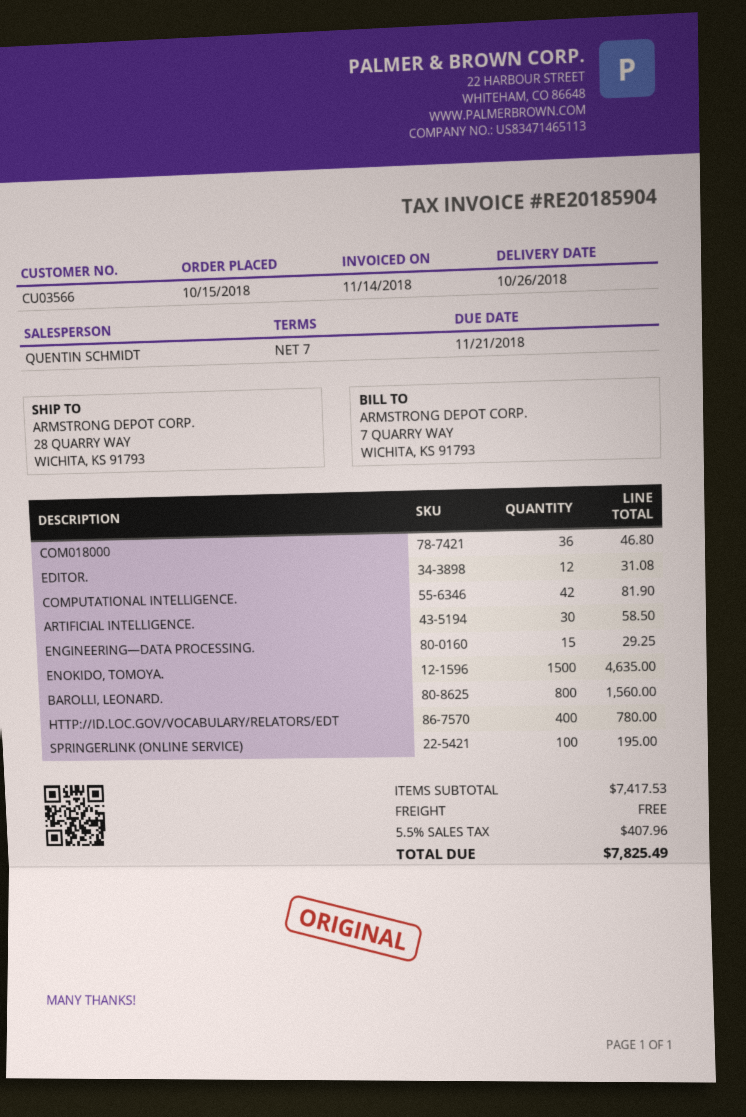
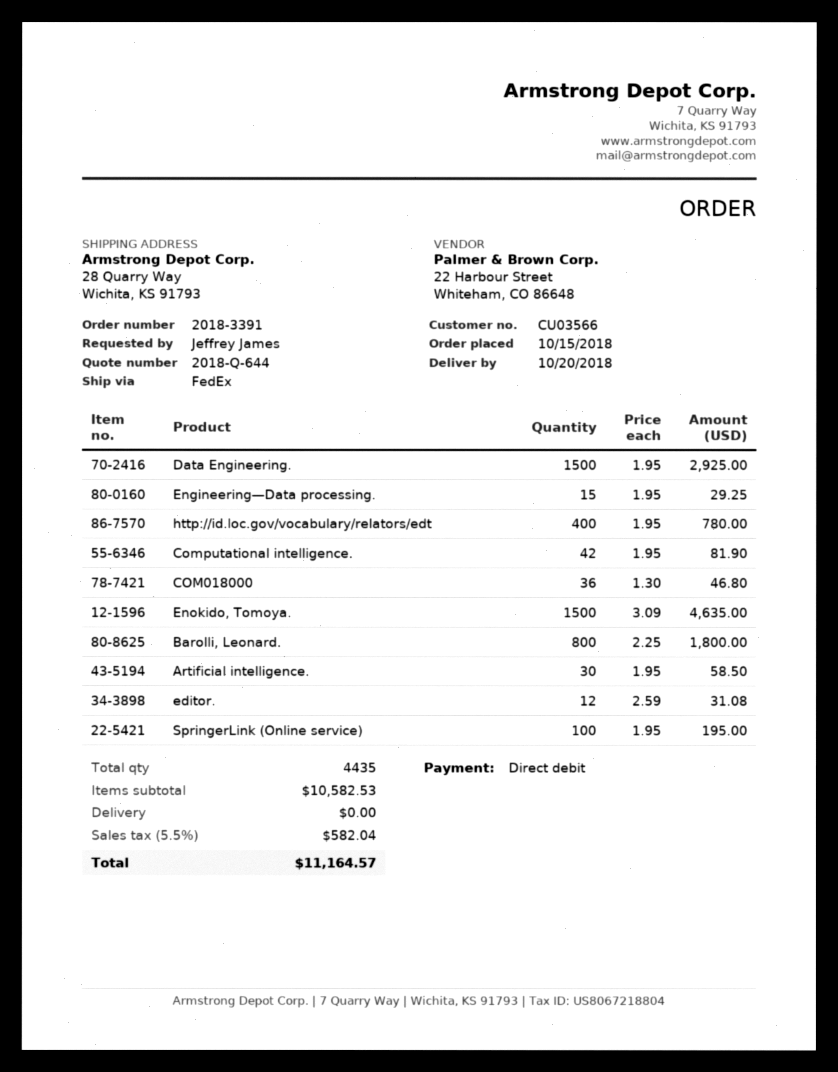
delivery date: 2018-10-26 -> 2018-10-20
BAROLLI, LEONARD.: 800 for 1560.00 -> 800 for 1800.00
Data Engineering.: none -> 1500 for 2925.00
subtotal: 7417.53 -> 10582.53
tax: 5.5% = 407.96 -> 5.5% = 582.04
total: 7825.49 -> 11164.57

